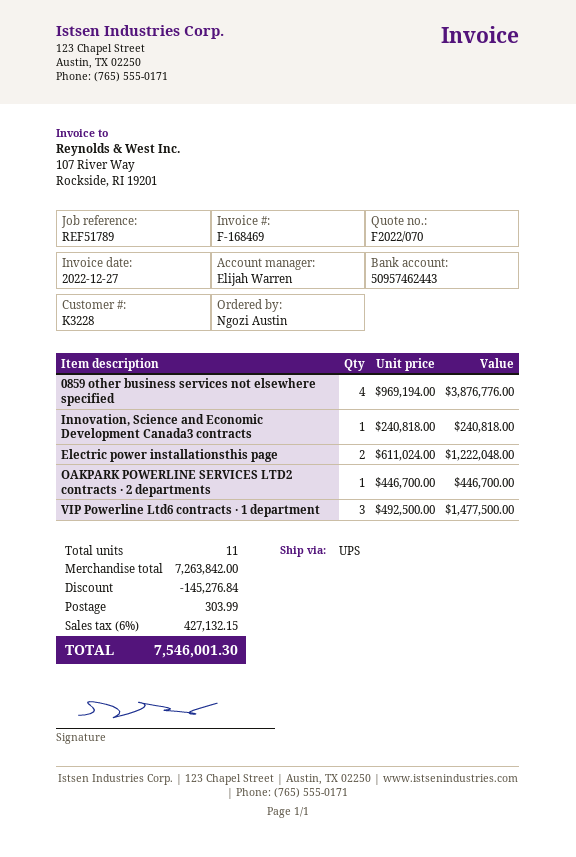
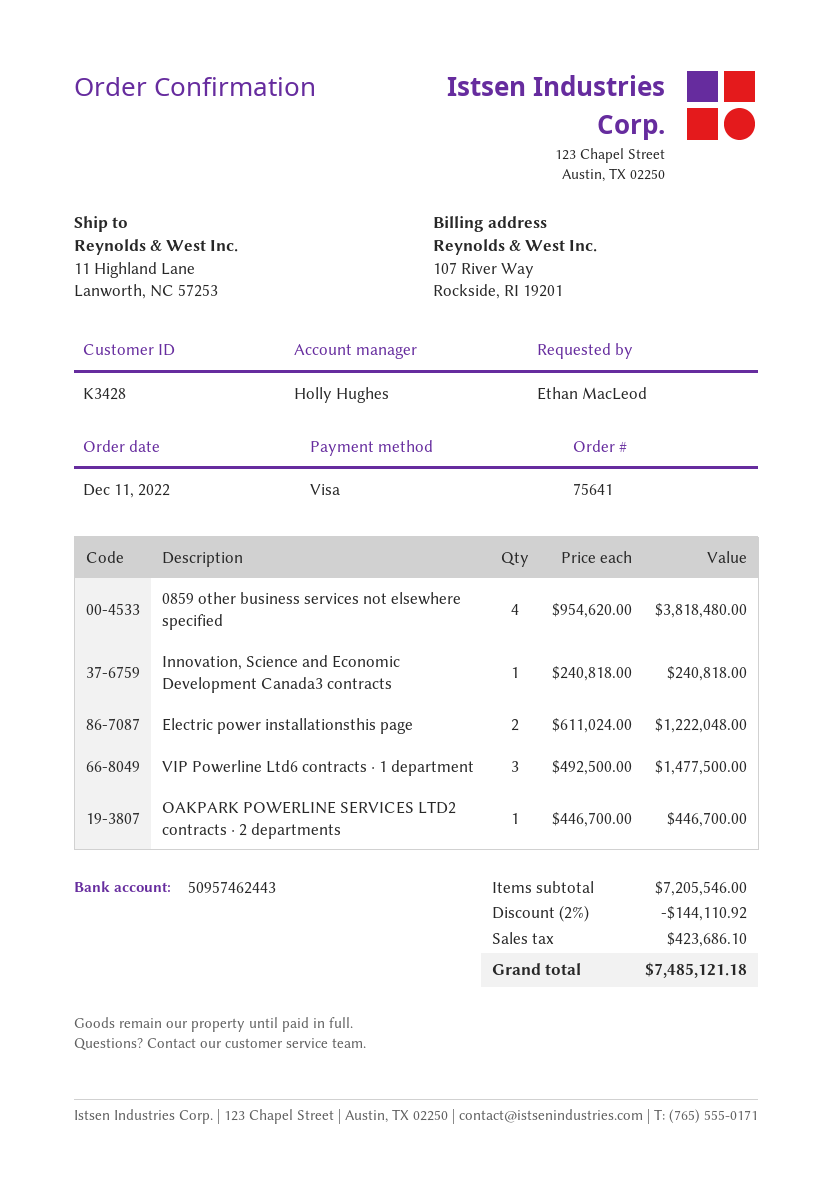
customer number: K3228 -> K3428
ordered by: Ngozi Austin -> Ethan MacLeod
sales rep: Elijah Warren -> Holly Hughes
0859 other business services not elsewhere specified: 4 x 969194.00 = 3876776.00 -> 4 x 954620.00 = 3818480.00
subtotal: 7263842.00 -> 7205546.00
discount: 145276.84 -> 144110.92
shipping: 303.99 -> none
tax: 427132.15 -> 423686.10
total: 7546001.30 -> 7485121.18

